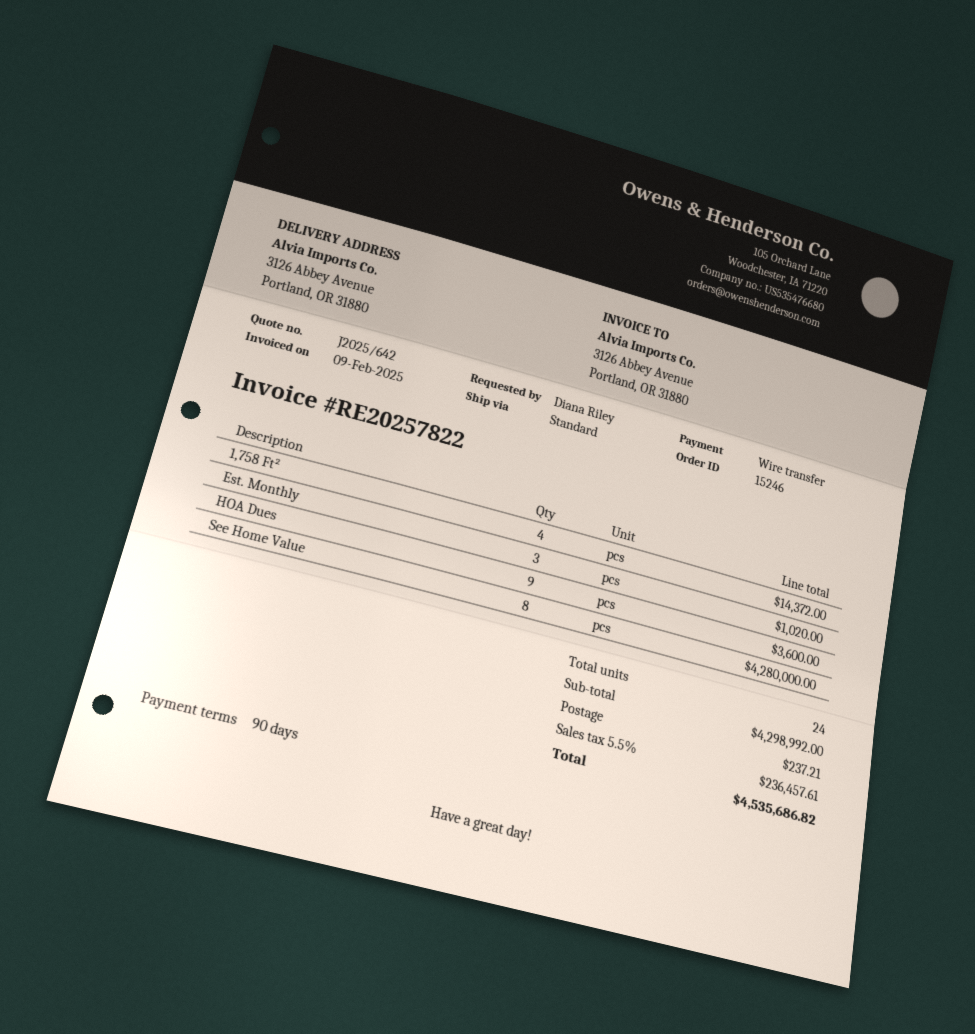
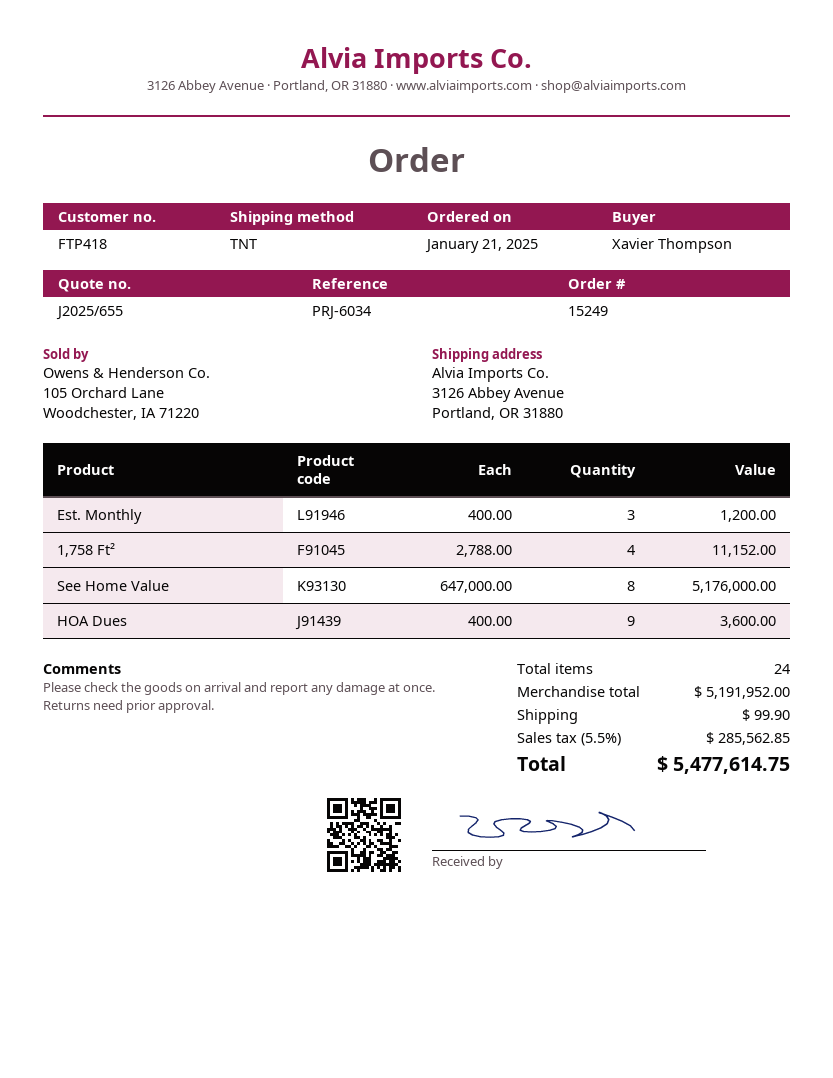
quote number: J2025/642 -> J2025/655
order number: 15246 -> 15249
ordered by: Diana Riley -> Xavier Thompson
shipping method: standard -> TNT
1,758 Ft²: 4 for 14372.00 -> 4 for 11152.00
Est. Monthly: 3 for 1020.00 -> 3 for 1200.00
See Home Value: 8 for 4280000.00 -> 8 for 5176000.00
subtotal: 4298992.00 -> 5191952.00
shipping: 237.21 -> 99.90
tax: 5.5% = 236457.61 -> 5.5% = 285562.85
total: 4535686.82 -> 5477614.75

